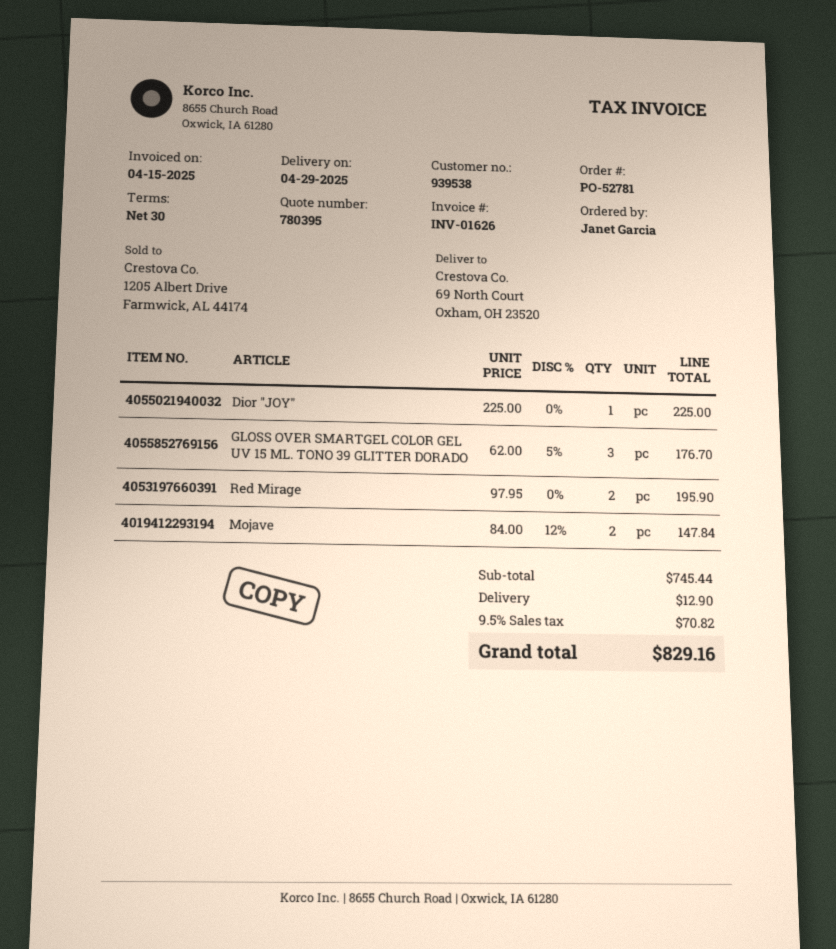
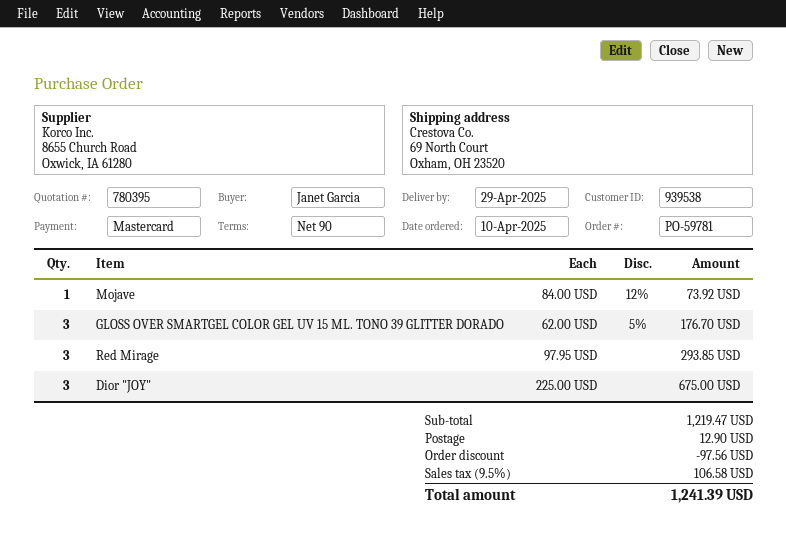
order number: PO-52781 -> PO-59781
payment terms: 30 days -> 90 days
Dior "JOY": 1 x 225.00 = 225.00 -> 3 x 225.00 = 675.00
Red Mirage: 2 x 97.95 = 195.90 -> 3 x 97.95 = 293.85
Mojave: 2 x 84.00 - 12% = 147.84 -> 1 x 84.00 - 12% = 73.92
subtotal: 745.44 -> 1219.47
discount: none -> 97.56
tax: 9.5% = 70.82 -> 9.5% = 106.58
total: 829.16 -> 1241.39

